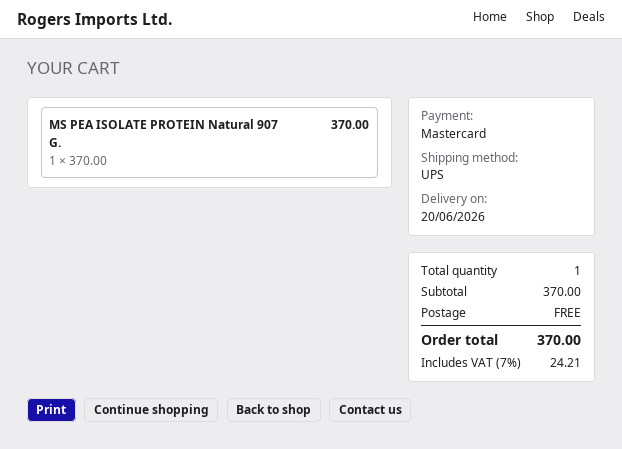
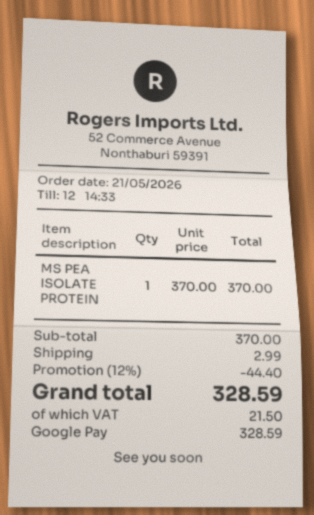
payment method: Mastercard -> Google Pay
discount: none -> 12% = 44.40
shipping: 0.00 -> 2.99
tax: 24.21 -> 21.50
total: 370.00 -> 328.59

